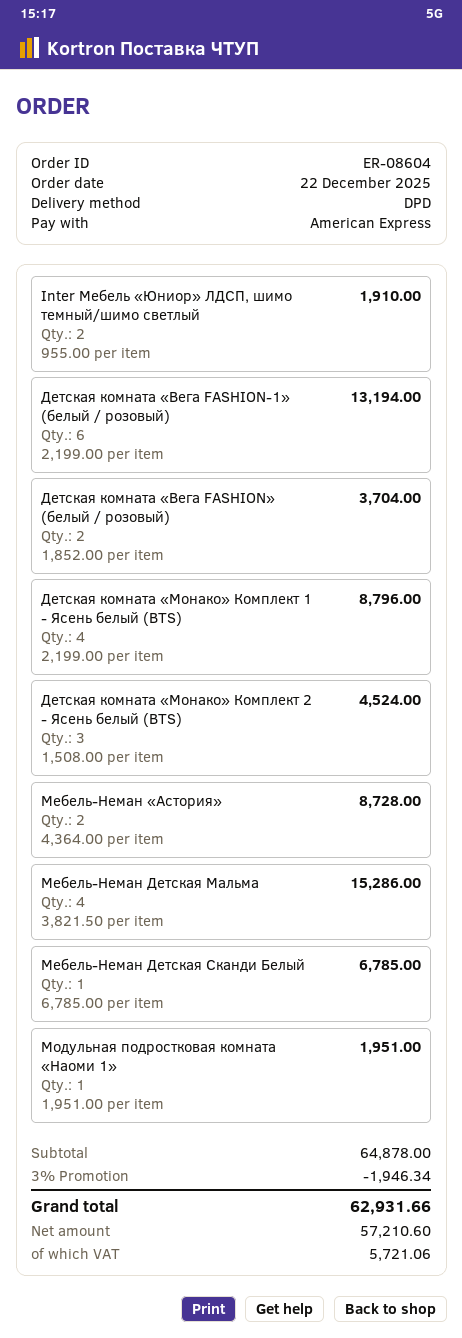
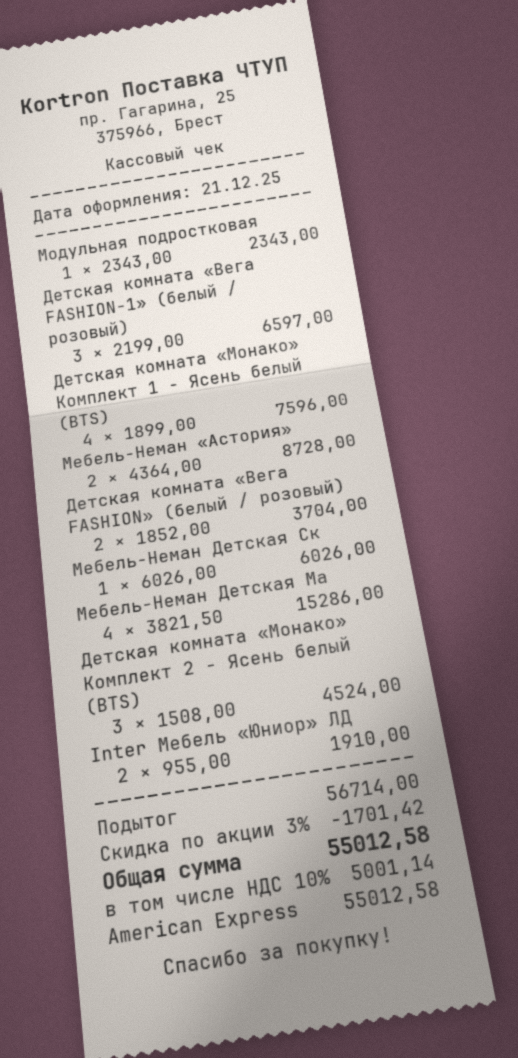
order date: 2025-12-22 -> 2025-12-21
Детская комната «Вега FASHION-1» (белый / розовый): 6 x 2199.00 = 13194.00 -> 3 x 2199.00 = 6597.00
Детская комната «Монако» Комплект 1 - Ясень белый (BTS): 4 x 2199.00 = 8796.00 -> 4 x 1899.00 = 7596.00
Мебель-Неман Детская Сканди Белый: 1 x 6785.00 = 6785.00 -> 1 x 6026.00 = 6026.00
Модульная подростковая комната «Наоми 1»: 1 x 1951.00 = 1951.00 -> 1 x 2343.00 = 2343.00
subtotal: 64878.00 -> 56714.00
discount: 3% = 1946.34 -> 3% = 1701.42
tax: 5721.06 -> 5001.14
total: 62931.66 -> 55012.58

